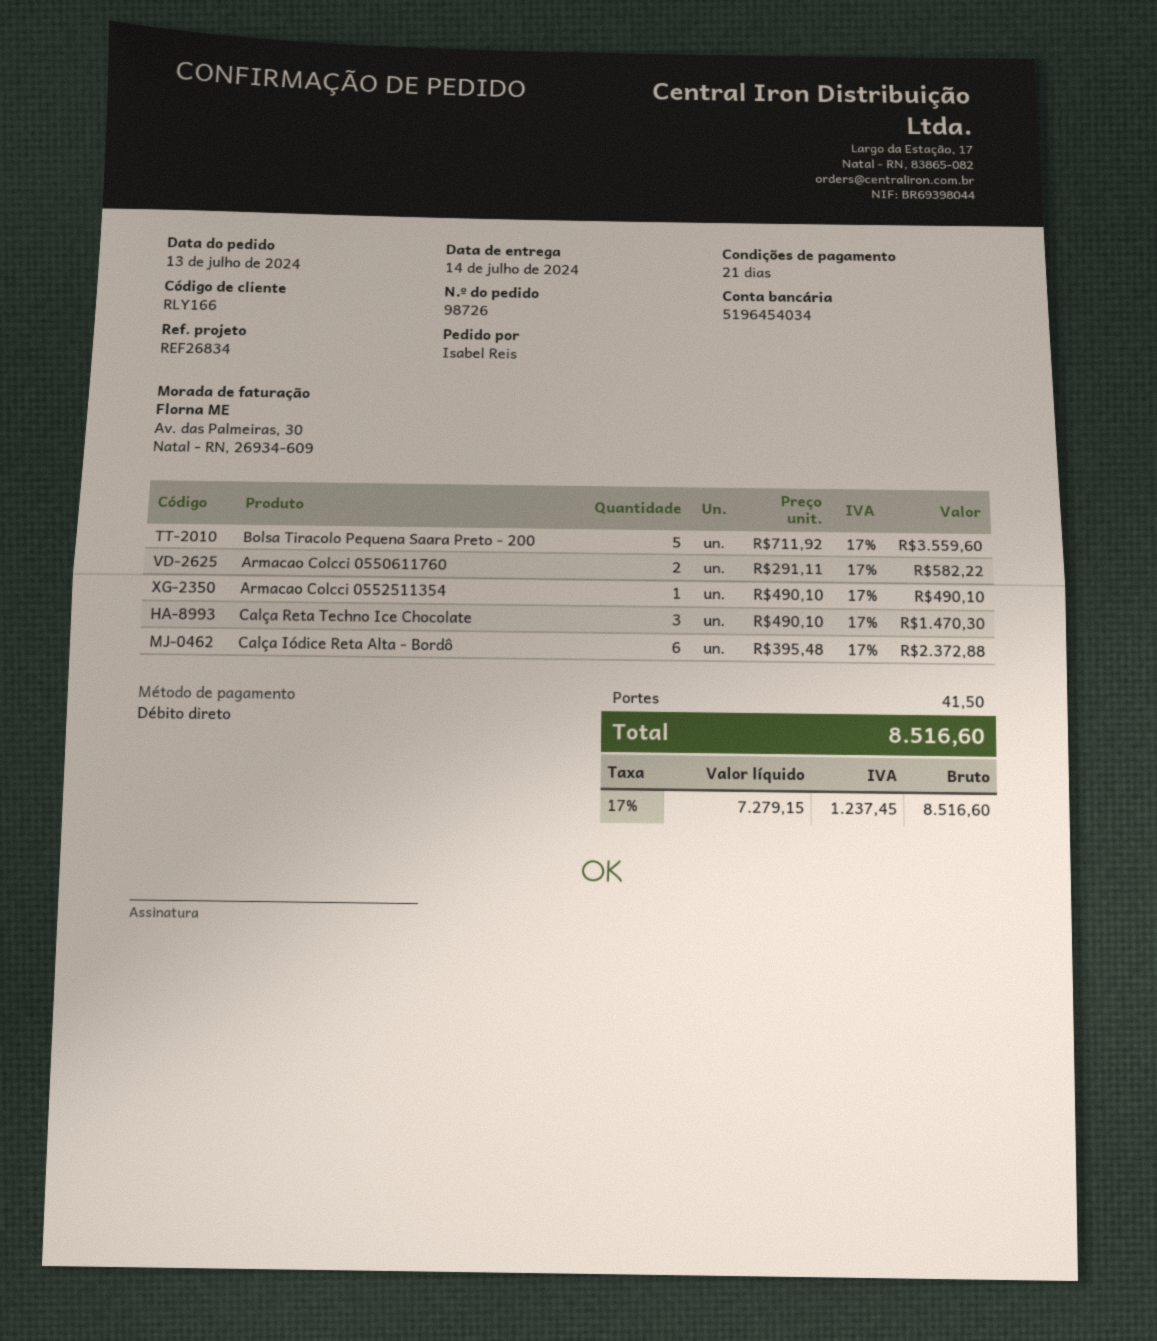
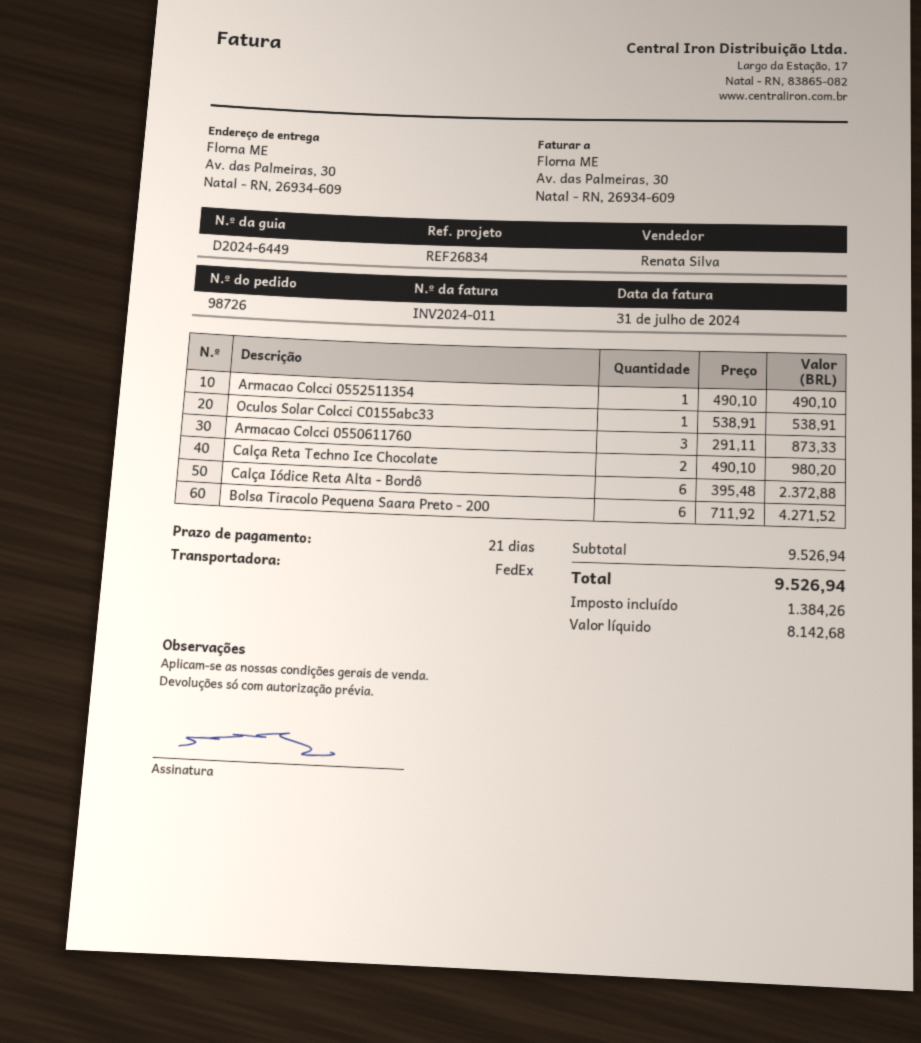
Bolsa Tiracolo Pequena Saara Preto - 200: 5 x 711.92 = 3559.60 -> 6 x 711.92 = 4271.52
Armacao Colcci 0550611760: 2 x 291.11 = 582.22 -> 3 x 291.11 = 873.33
Calça Reta Techno Ice Chocolate: 3 x 490.10 = 1470.30 -> 2 x 490.10 = 980.20
Oculos Solar Colcci C0155abc33: none -> 1 x 538.91 = 538.91
shipping: 41.50 -> none
net: 7279.15 -> 8142.68
tax: 1237.45 -> 1384.26
total: 8516.60 -> 9526.94

